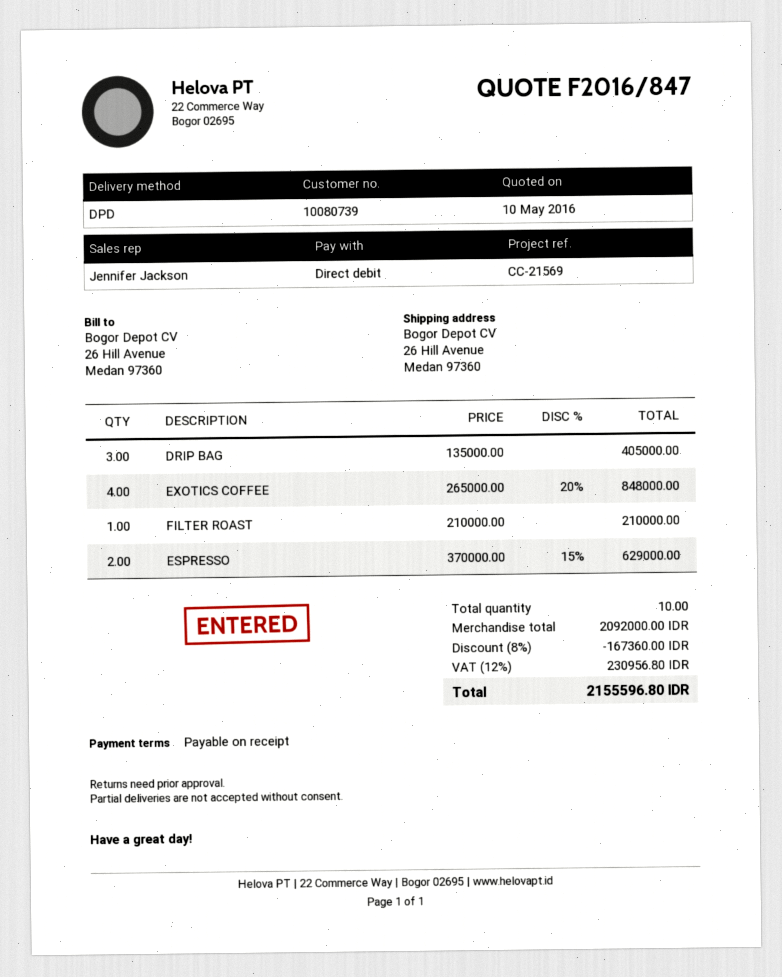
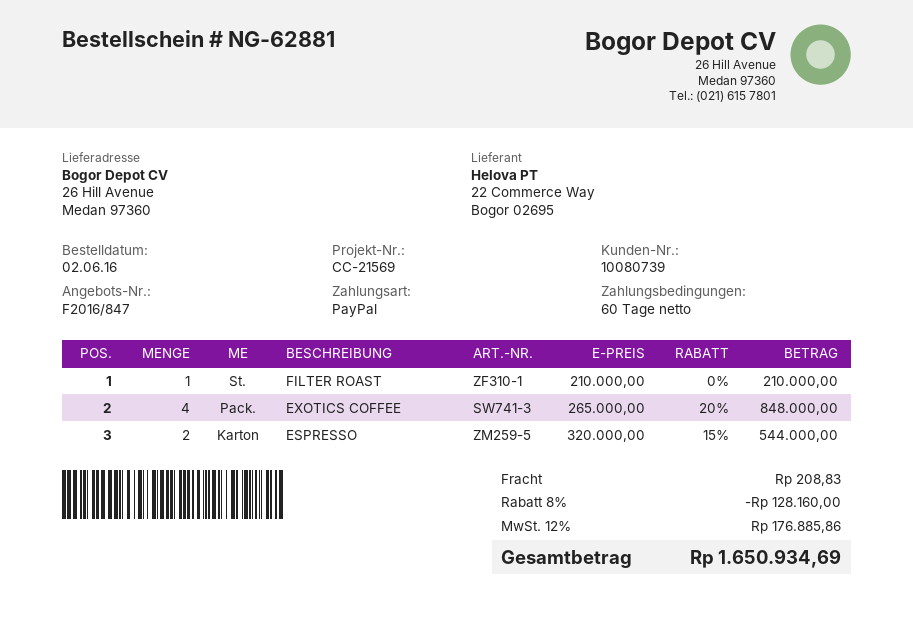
payment terms: on receipt -> 60 days
payment method: direct debit -> PayPal
DRIP BAG: 3 x 135000.00 = 405000.00 -> none
ESPRESSO: 2 x 370000.00 - 15% = 629000.00 -> 2 x 320000.00 - 15% = 544000.00
discount: 8% = 167360.00 -> 8% = 128160.00
shipping: none -> 208.83
tax: 12% = 230956.80 -> 12% = 176885.86
total: 2155596.80 -> 1650934.69

